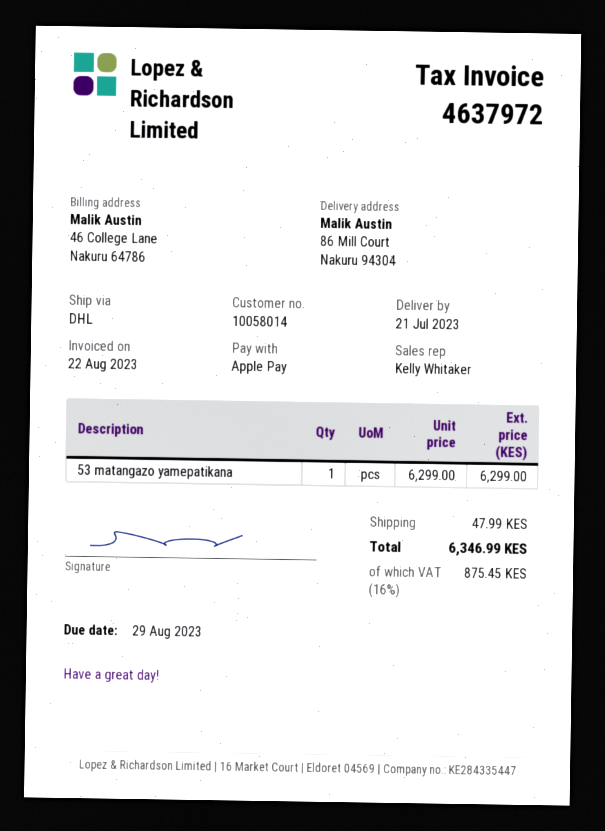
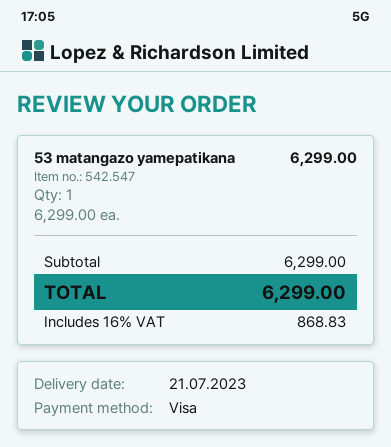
payment method: Apple Pay -> Visa
shipping: 47.99 -> none
tax: 16% = 875.45 -> 16% = 868.83
total: 6346.99 -> 6299.00

